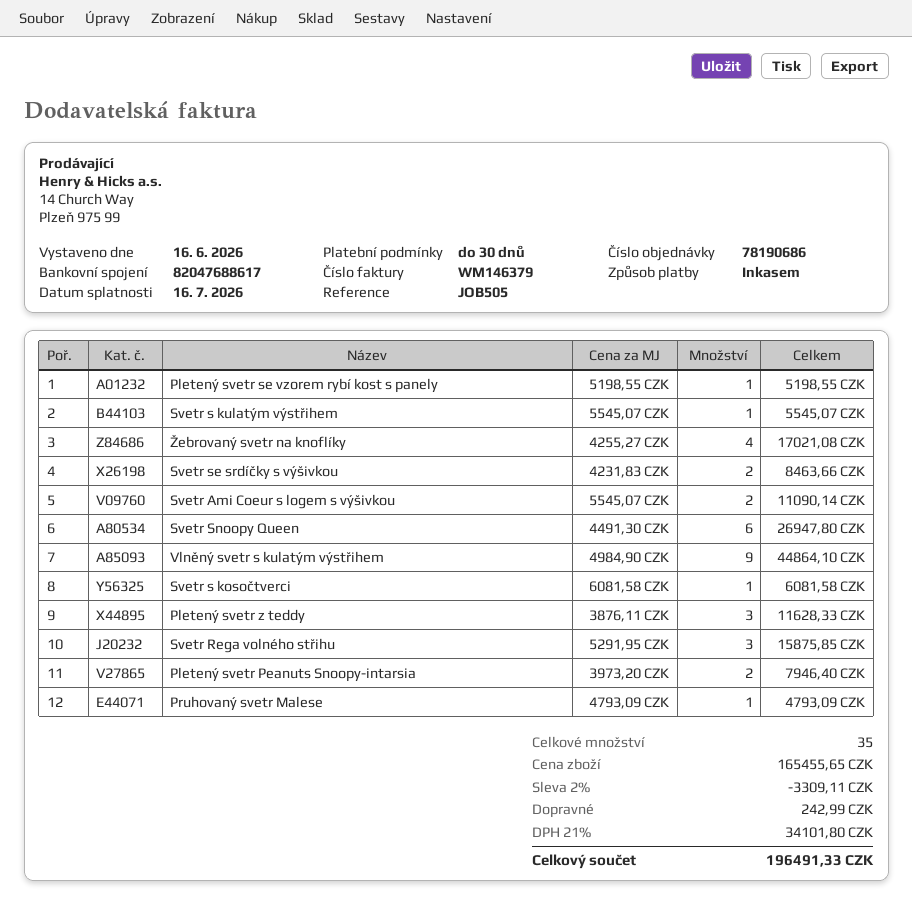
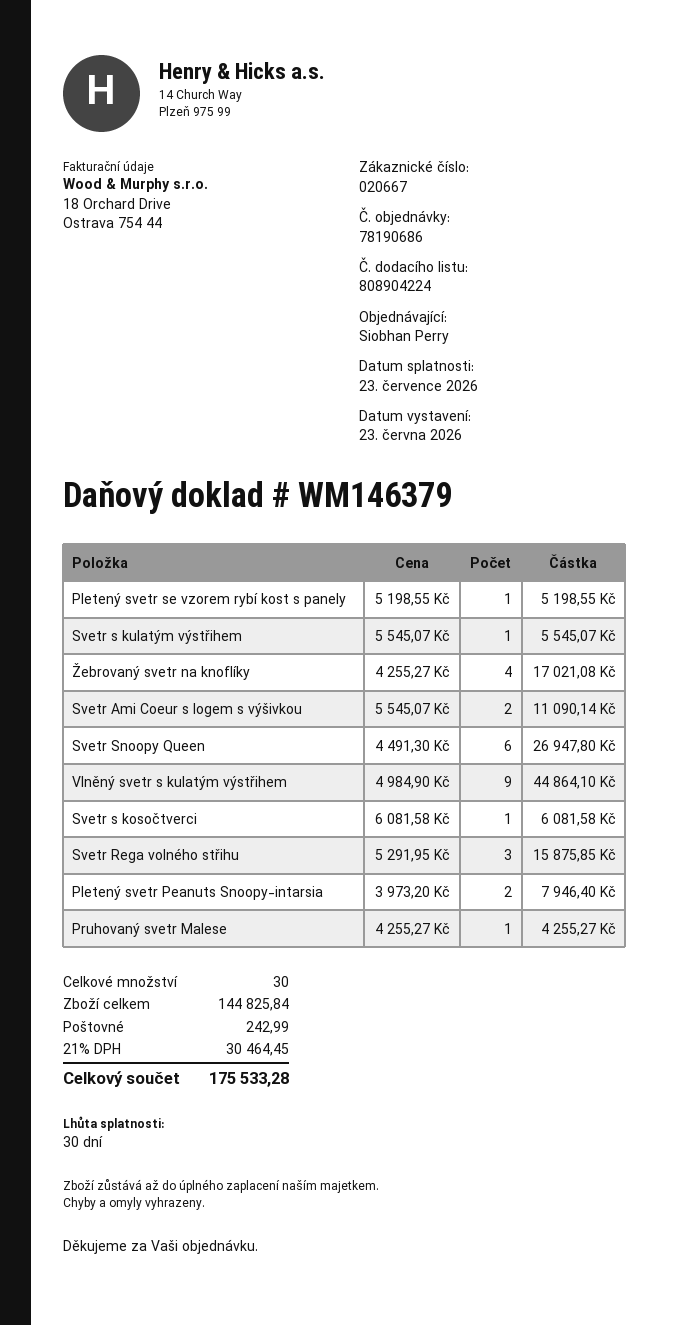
invoice date: 2026-06-16 -> 2026-06-23
due date: 2026-07-16 -> 2026-07-23
Svetr se srdíčky s výšivkou: 2 x 4231.83 = 8463.66 -> none
Pletený svetr z teddy: 3 x 3876.11 = 11628.33 -> none
Pruhovaný svetr Malese: 1 x 4793.09 = 4793.09 -> 1 x 4255.27 = 4255.27
total quantity: 35 -> 30
subtotal: 165455.65 -> 144825.84
discount: 2% = 3309.11 -> none
tax: 21% = 34101.80 -> 21% = 30464.45
total: 196491.33 -> 175533.28

